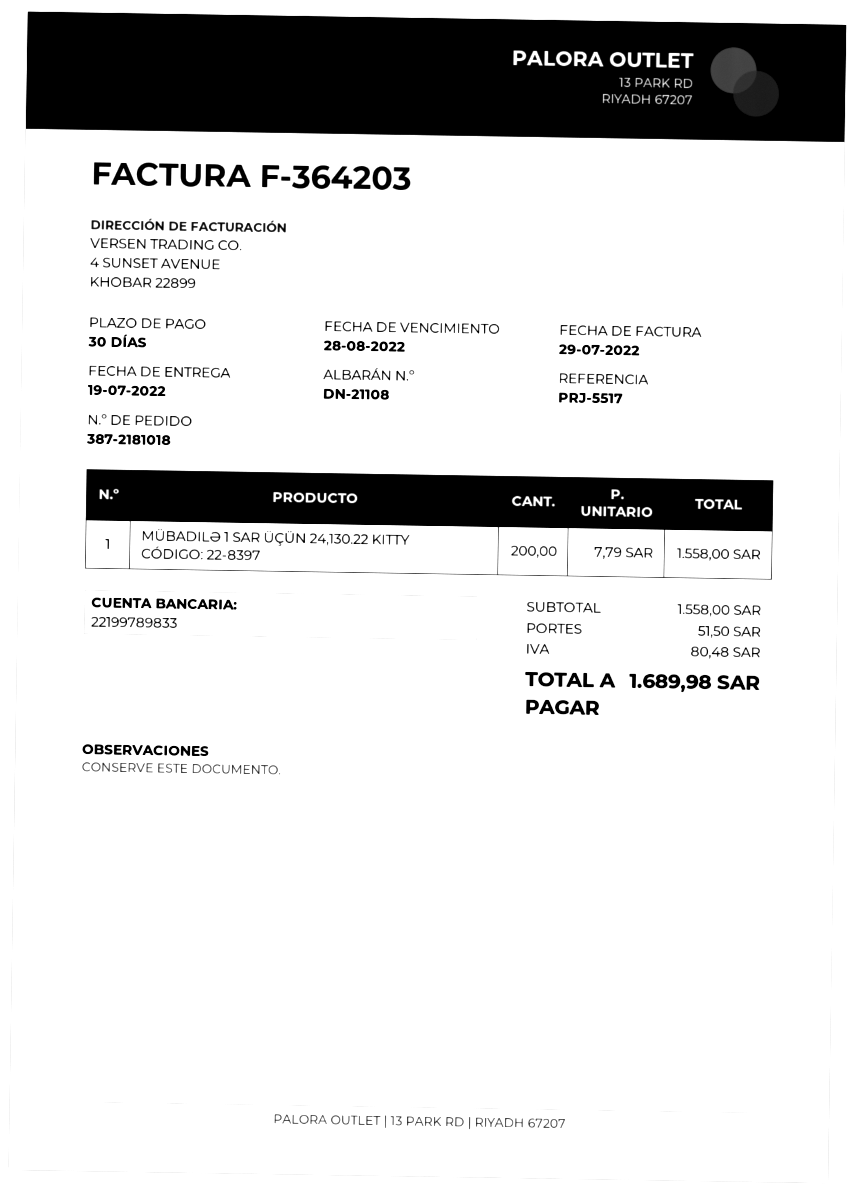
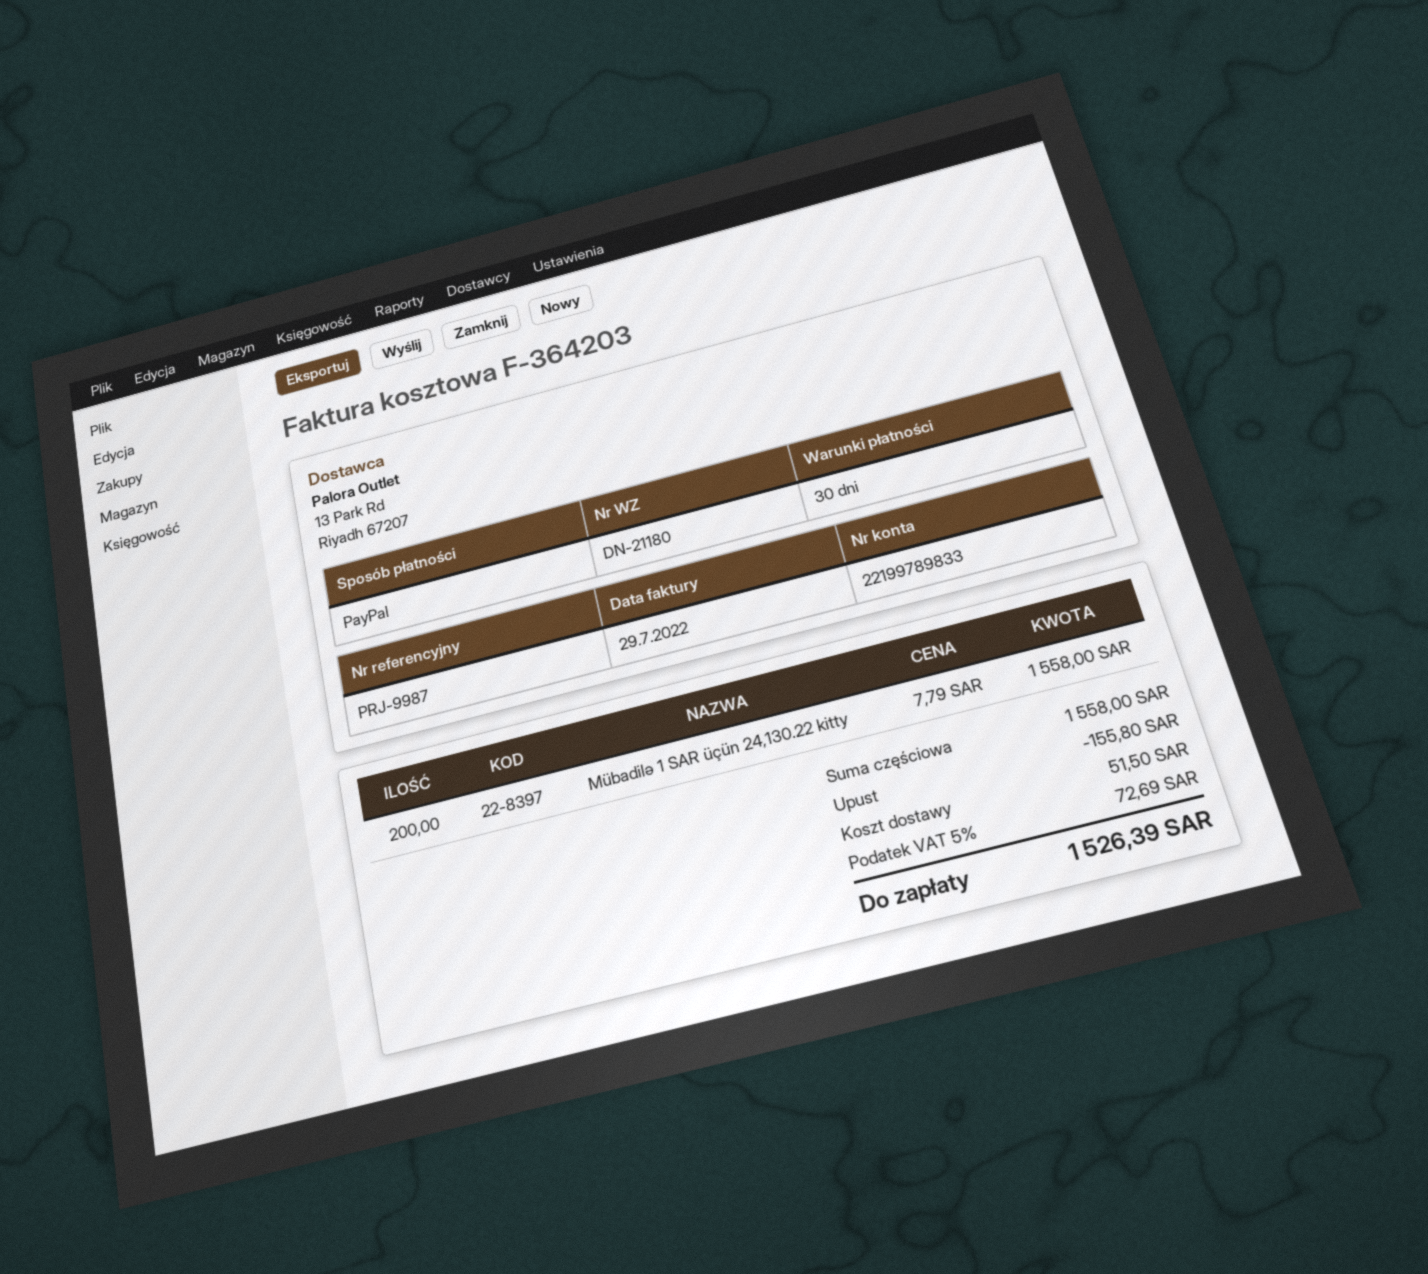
delivery note number: DN-21108 -> DN-21180
reference: PRJ-5517 -> PRJ-9987
discount: none -> 155.80
tax: 80.48 -> 72.69
total: 1689.98 -> 1526.39

